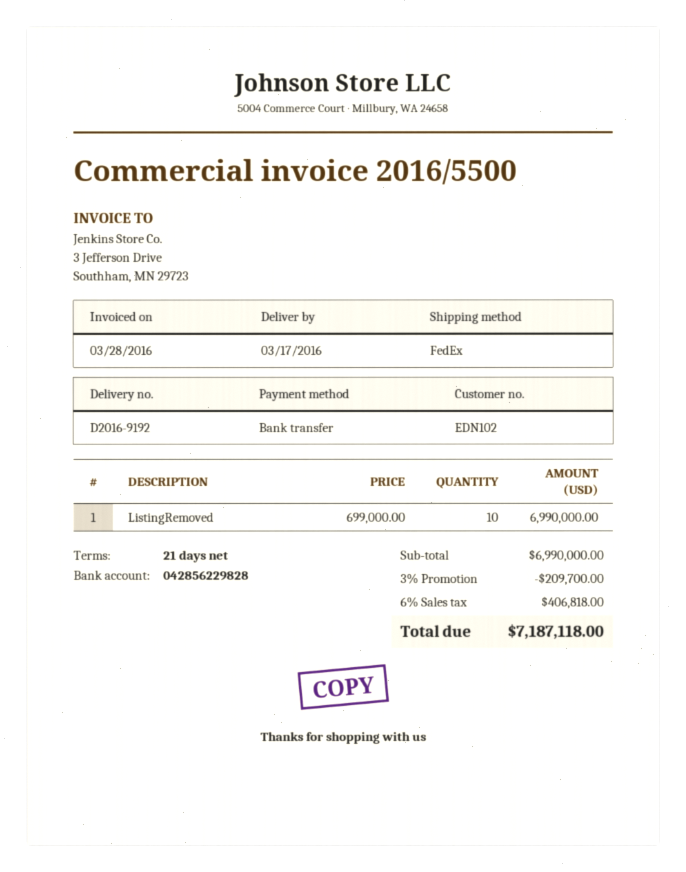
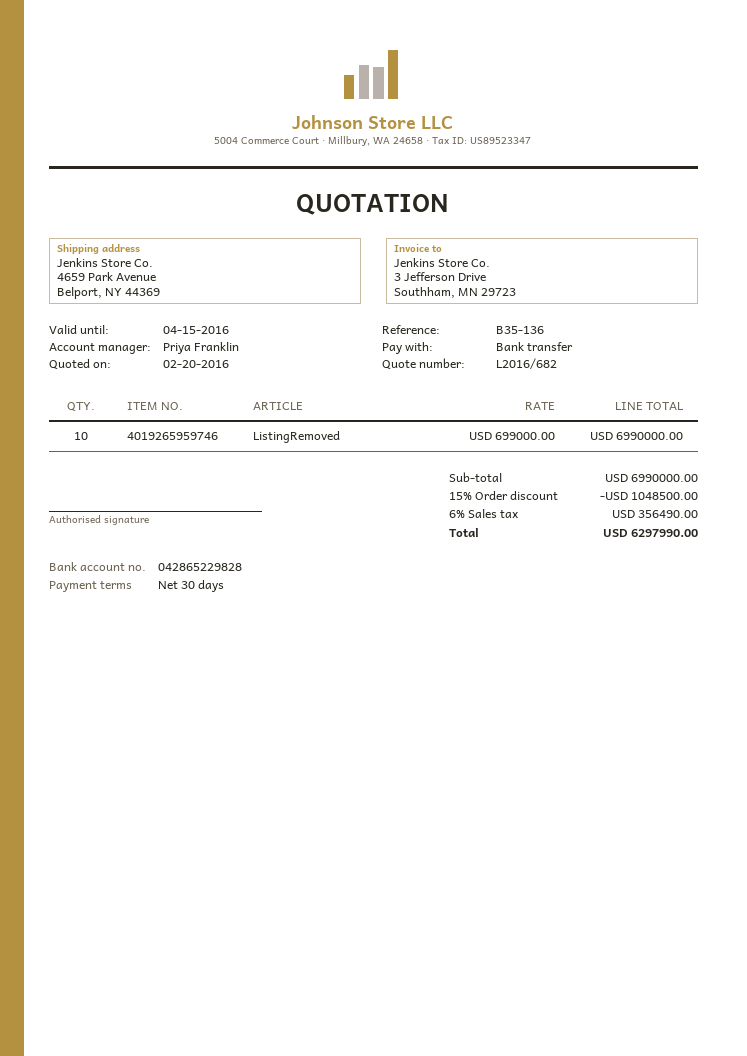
payment terms: 21 days -> 30 days
bank account: 042856229828 -> 042865229828
discount: 3% = 209700.00 -> 15% = 1048500.00
tax: 6% = 406818.00 -> 6% = 356490.00
total: 7187118.00 -> 6297990.00

